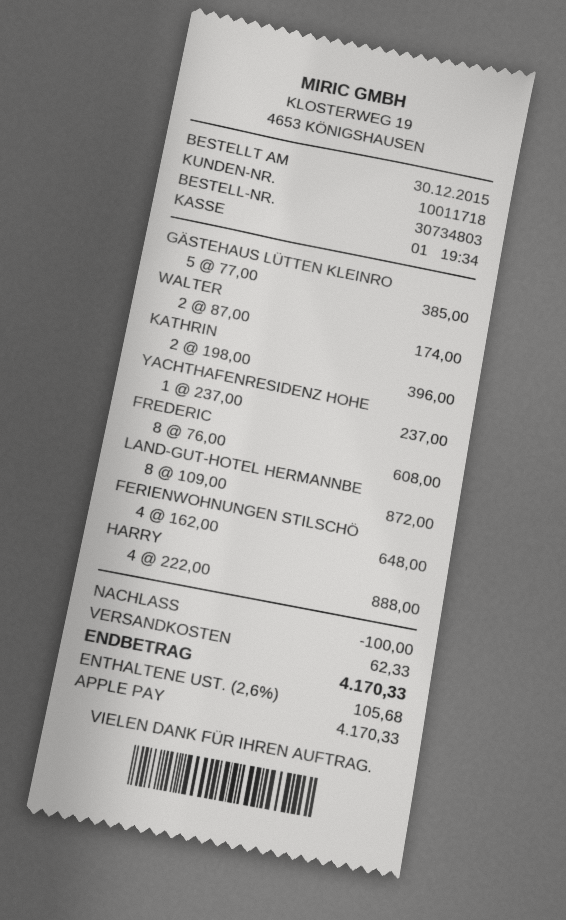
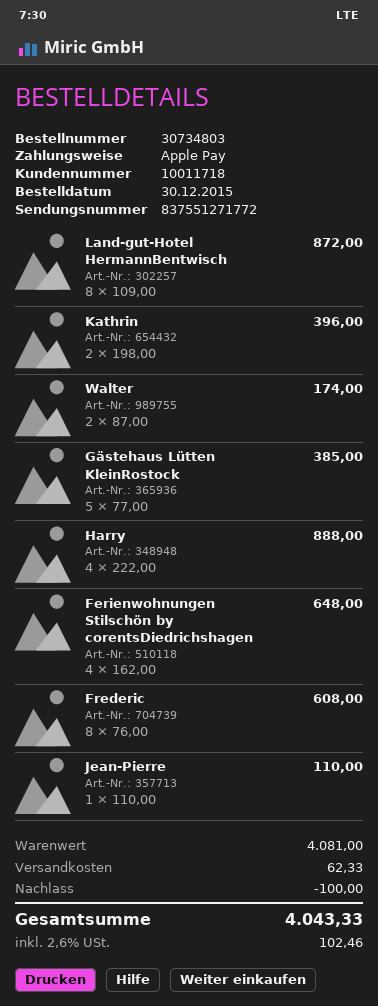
YACHTHAFENRESIDENZ HOHE: 1 x 237.00 = 237.00 -> none
Jean-Pierre: none -> 1 x 110.00 = 110.00
tax: 2.6% = 105.68 -> 2.6% = 102.46
total: 4170.33 -> 4043.33

